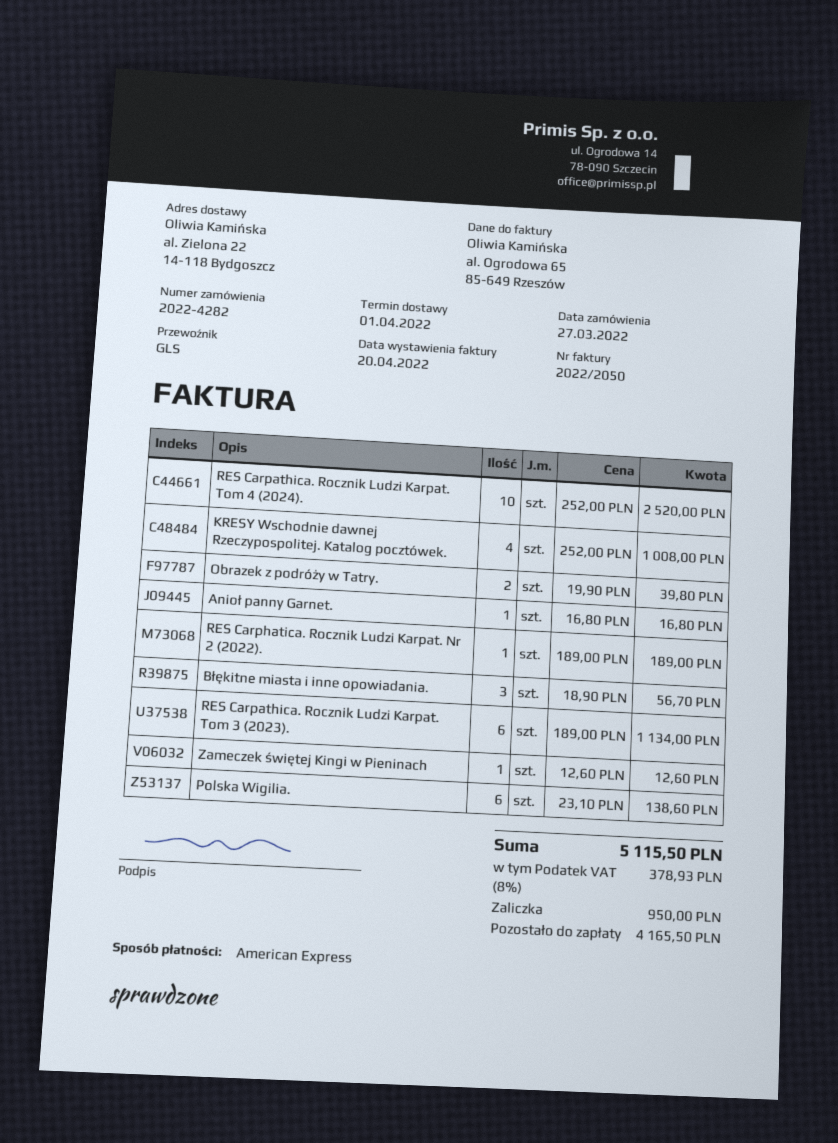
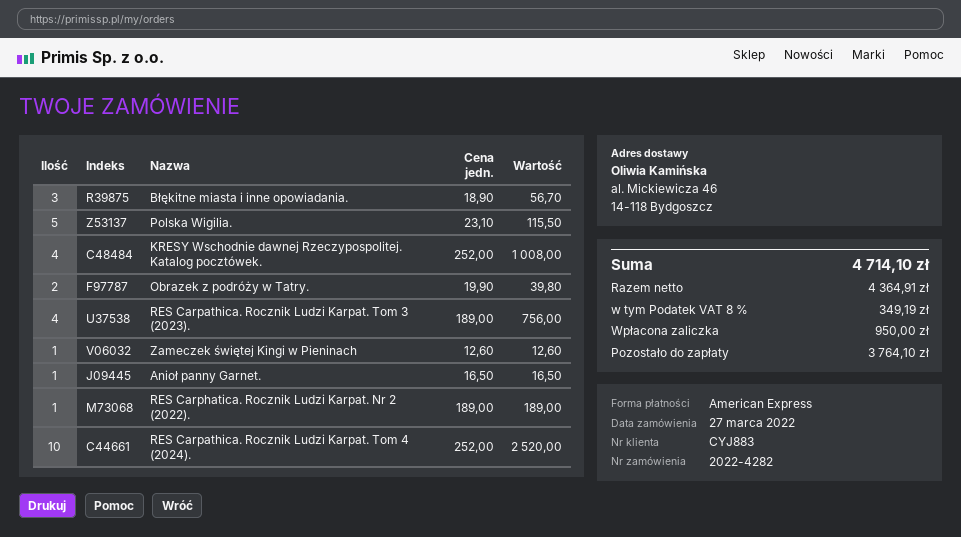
ship to: al. Zielona 22, 14-118 Bydgoszcz -> al. Mickiewicza 46, 14-118 Bydgoszcz
Anioł panny Garnet.: 1 x 16.80 = 16.80 -> 1 x 16.50 = 16.50
RES Carpathica. Rocznik Ludzi Karpat. Tom 3 (2023).: 6 x 189.00 = 1134.00 -> 4 x 189.00 = 756.00
Polska Wigilia.: 6 x 23.10 = 138.60 -> 5 x 23.10 = 115.50
tax: 8% = 378.93 -> 8% = 349.19
total: 5115.50 -> 4714.10
balance: 4165.50 -> 3764.10

